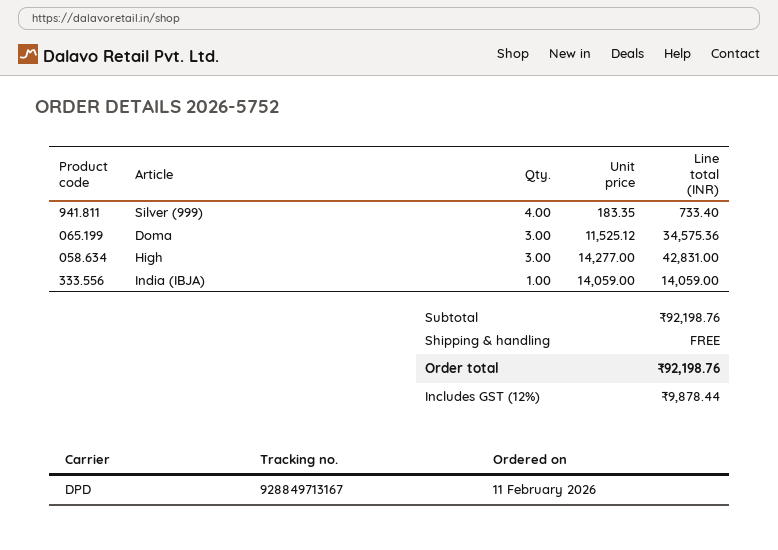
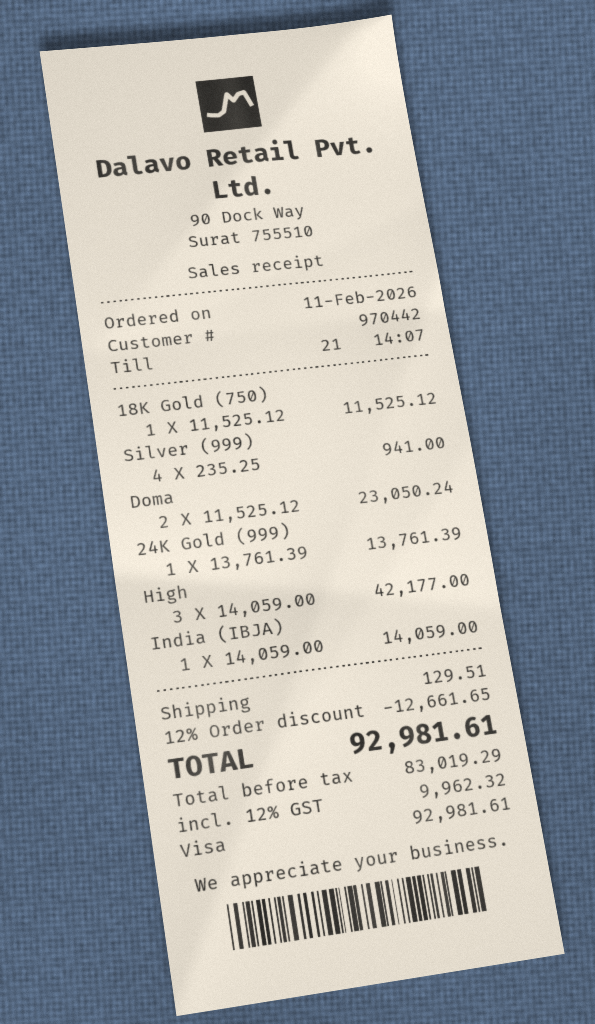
Silver (999): 4 x 183.35 = 733.40 -> 4 x 235.25 = 941.00
Doma: 3 x 11525.12 = 34575.36 -> 2 x 11525.12 = 23050.24
High: 3 x 14277.00 = 42831.00 -> 3 x 14059.00 = 42177.00
18K Gold (750): none -> 1 x 11525.12 = 11525.12
24K Gold (999): none -> 1 x 13761.39 = 13761.39
discount: none -> 12% = 12661.65
shipping: 0.00 -> 129.51
tax: 12% = 9878.44 -> 12% = 9962.32
total: 92198.76 -> 92981.61

